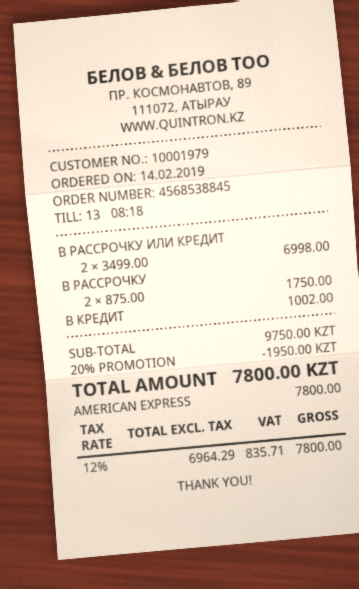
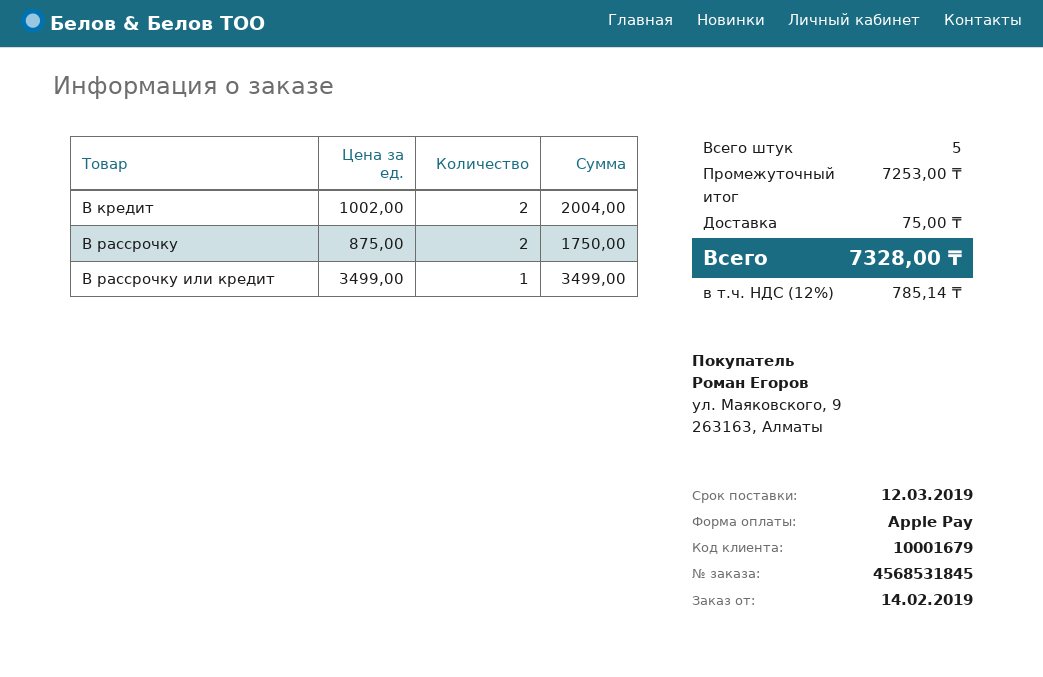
order number: 4568538845 -> 4568531845
customer number: 10001979 -> 10001679
payment method: American Express -> Apple Pay
В РАССРОЧКУ ИЛИ КРЕДИТ: 2 x 3499.00 = 6998.00 -> 1 x 3499.00 = 3499.00
В КРЕДИТ: 1 x 1002.00 = 1002.00 -> 2 x 1002.00 = 2004.00
subtotal: 9750.00 -> 7253.00
discount: 20% = 1950.00 -> none
shipping: none -> 75.00
tax: 12% = 835.71 -> 12% = 785.14
total: 7800.00 -> 7328.00

